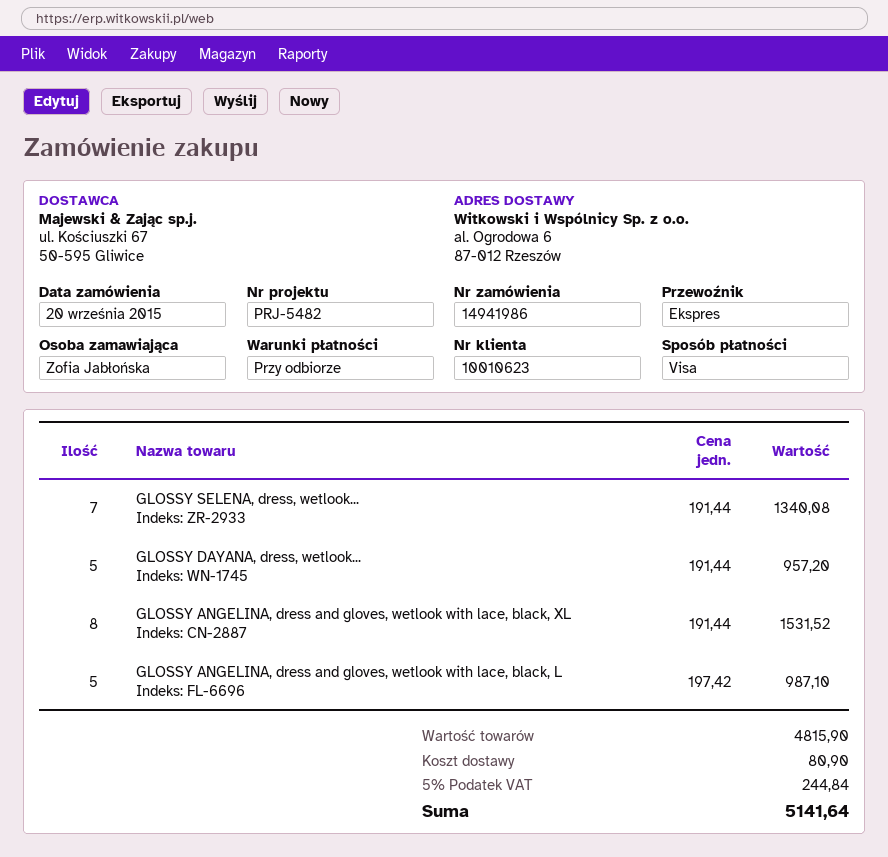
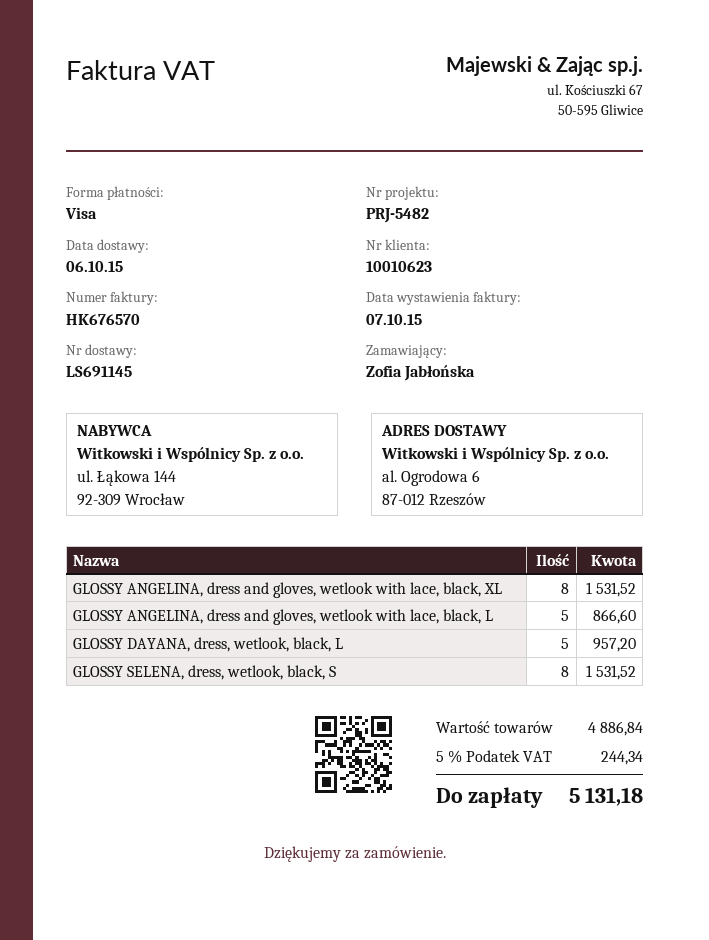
GLOSSY SELENA, dress, wetlook...: 7 for 1340.08 -> 8 for 1531.52
GLOSSY ANGELINA, dress and gloves, wetlook with lace, black, L: 5 for 987.10 -> 5 for 866.60
subtotal: 4815.90 -> 4886.84
shipping: 80.90 -> none
tax: 5% = 244.84 -> 5% = 244.34
total: 5141.64 -> 5131.18

